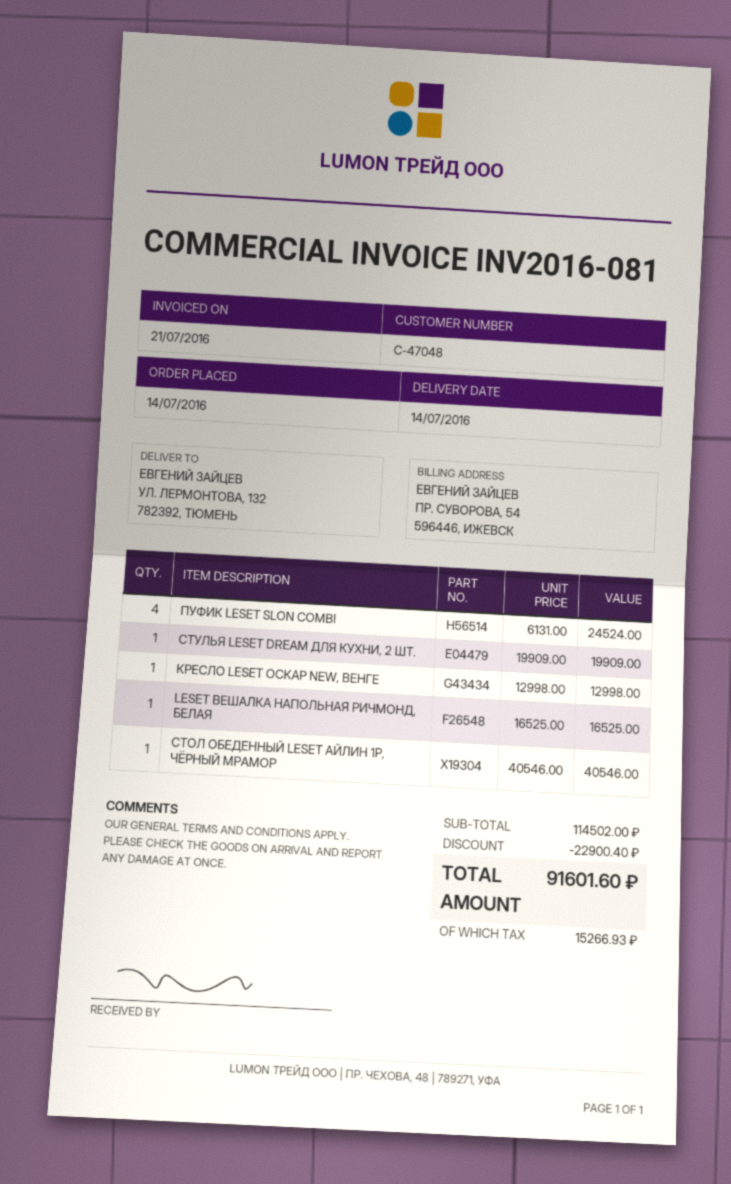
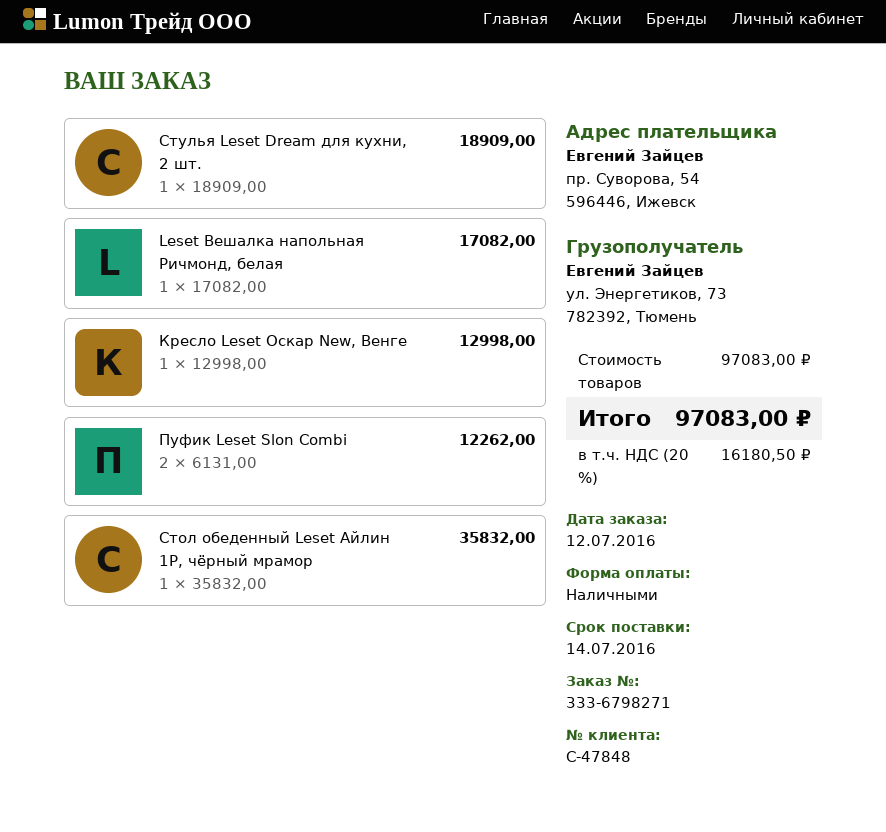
order date: 2016-07-14 -> 2016-07-12
customer number: C-47048 -> C-47848
ship to: УЛ. ЛЕРМОНТОВА, 132, 782392, ТЮМЕНЬ -> ул. Энергетиков, 73, 782392, Тюмень
ПУФИК LESET SLON COMBI: 4 x 6131.00 = 24524.00 -> 2 x 6131.00 = 12262.00
СТУЛЬЯ LESET DREAM ДЛЯ КУХНИ, 2 ШТ.: 1 x 19909.00 = 19909.00 -> 1 x 18909.00 = 18909.00
LESET ВЕШАЛКА НАПОЛЬНАЯ РИЧМОНД, БЕЛАЯ: 1 x 16525.00 = 16525.00 -> 1 x 17082.00 = 17082.00
СТОЛ ОБЕДЕННЫЙ LESET АЙЛИН 1Р, ЧЁРНЫЙ МРАМОР: 1 x 40546.00 = 40546.00 -> 1 x 35832.00 = 35832.00
subtotal: 114502.00 -> 97083.00
discount: 22900.40 -> none
tax: 15266.93 -> 16180.50
total: 91601.60 -> 97083.00

